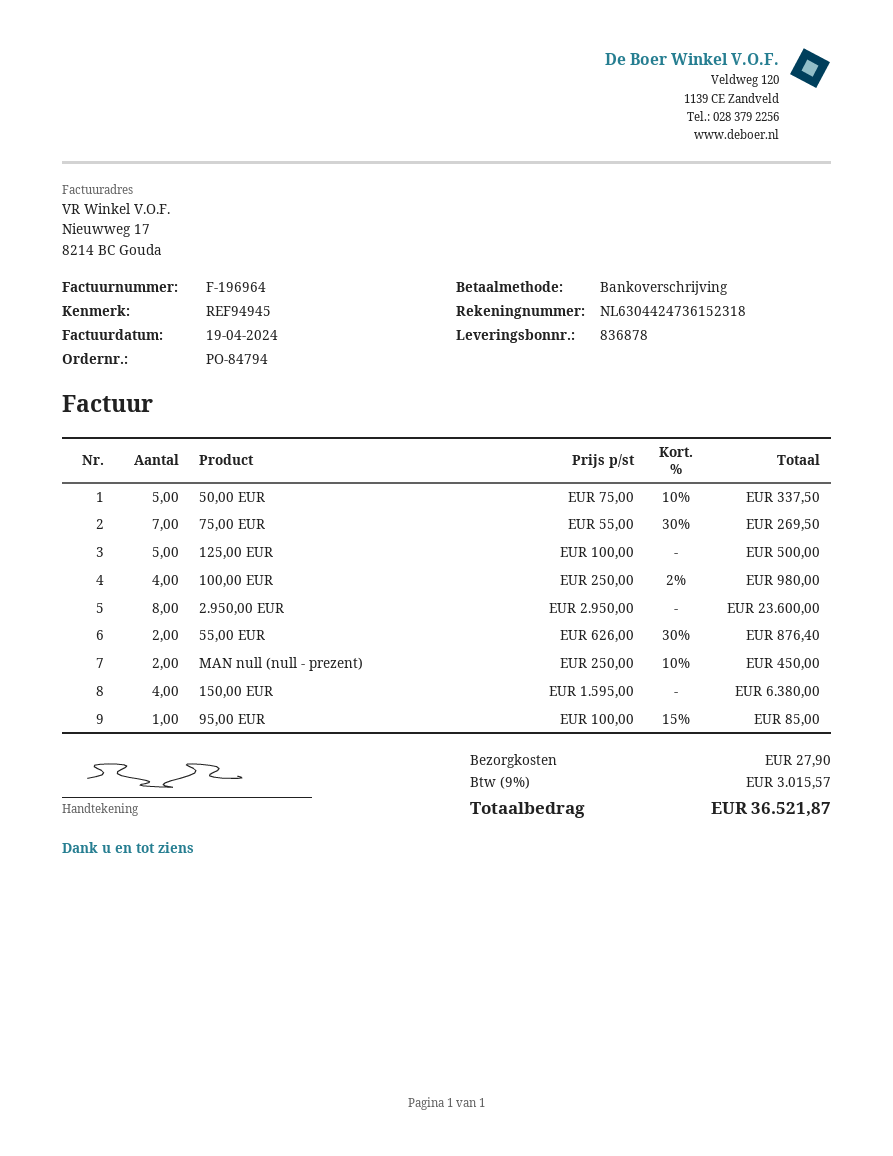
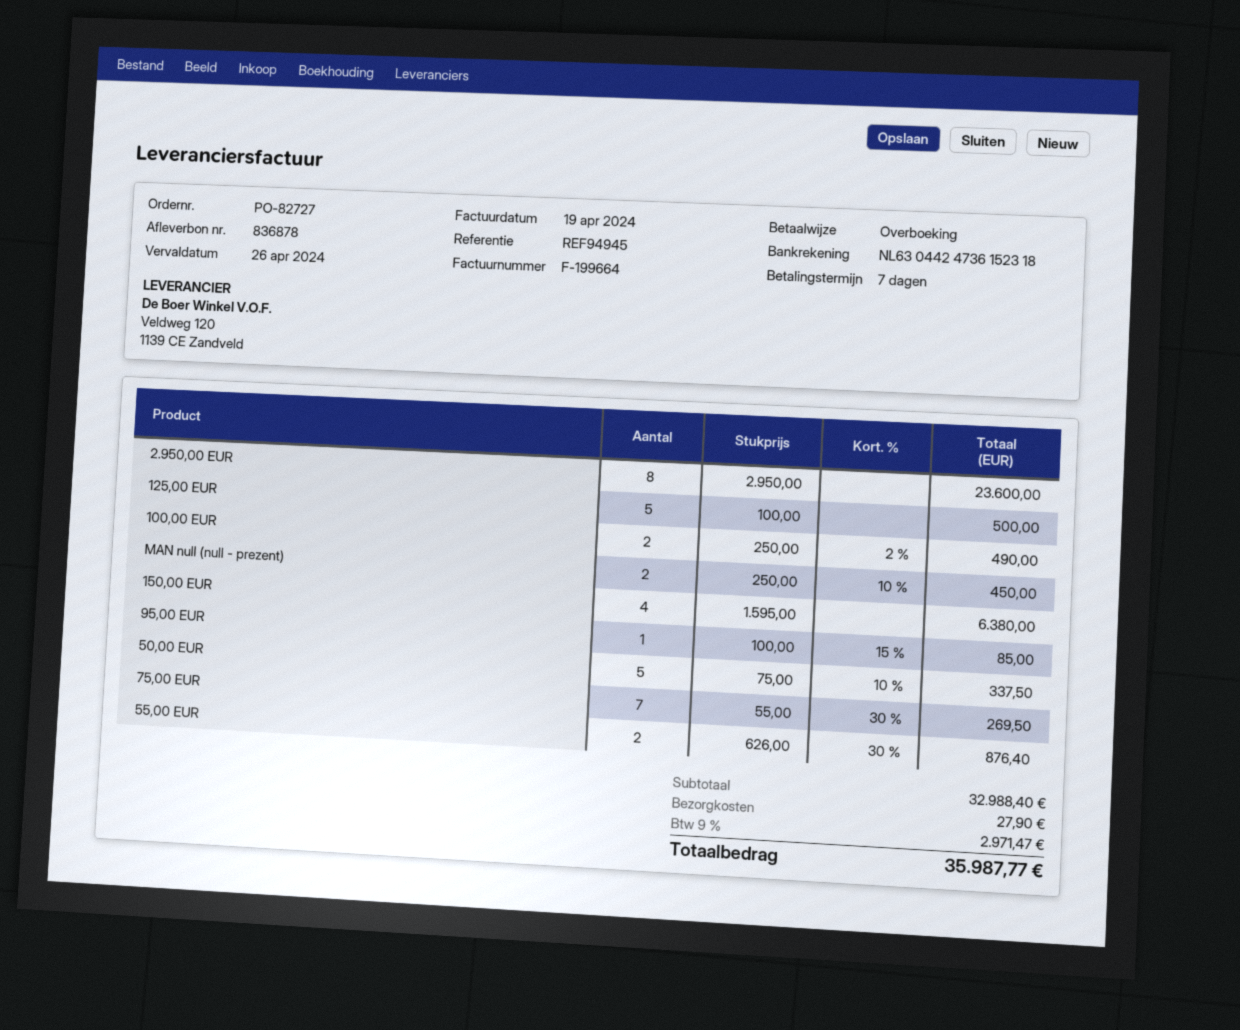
order number: PO-84794 -> PO-82727
invoice number: F-196964 -> F-199664
100,00 EUR: 4 x 250.00 - 2% = 980.00 -> 2 x 250.00 - 2% = 490.00
tax: 9% = 3015.57 -> 9% = 2971.47
total: 36521.87 -> 35987.77

